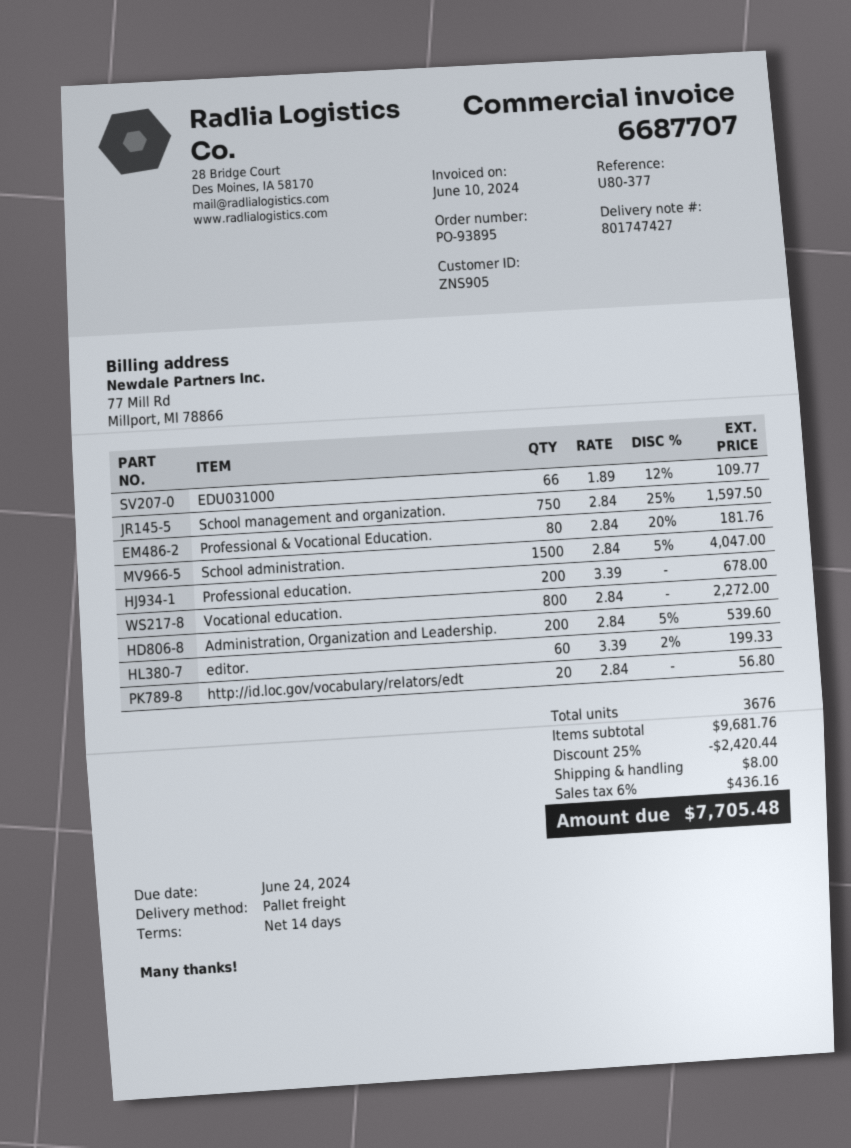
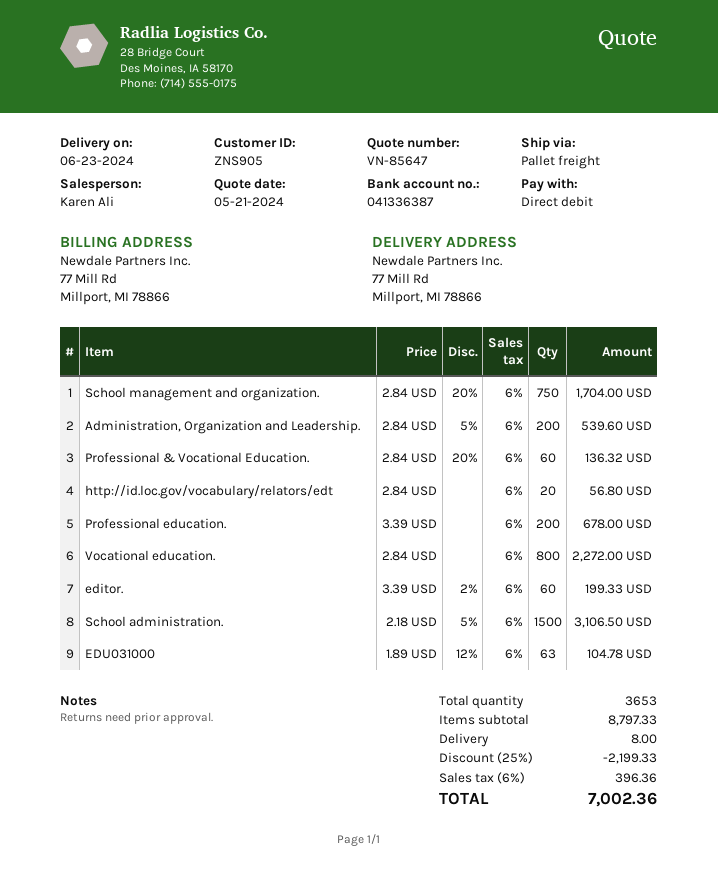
EDU031000: 66 x 1.89 - 12% = 109.77 -> 63 x 1.89 - 12% = 104.78
School management and organization.: 750 x 2.84 - 25% = 1597.50 -> 750 x 2.84 - 20% = 1704.00
Professional & Vocational Education.: 80 x 2.84 - 20% = 181.76 -> 60 x 2.84 - 20% = 136.32
School administration.: 1500 x 2.84 - 5% = 4047.00 -> 1500 x 2.18 - 5% = 3106.50
total quantity: 3676 -> 3653
subtotal: 9681.76 -> 8797.33
discount: 25% = 2420.44 -> 25% = 2199.33
tax: 6% = 436.16 -> 6% = 396.36
total: 7705.48 -> 7002.36

